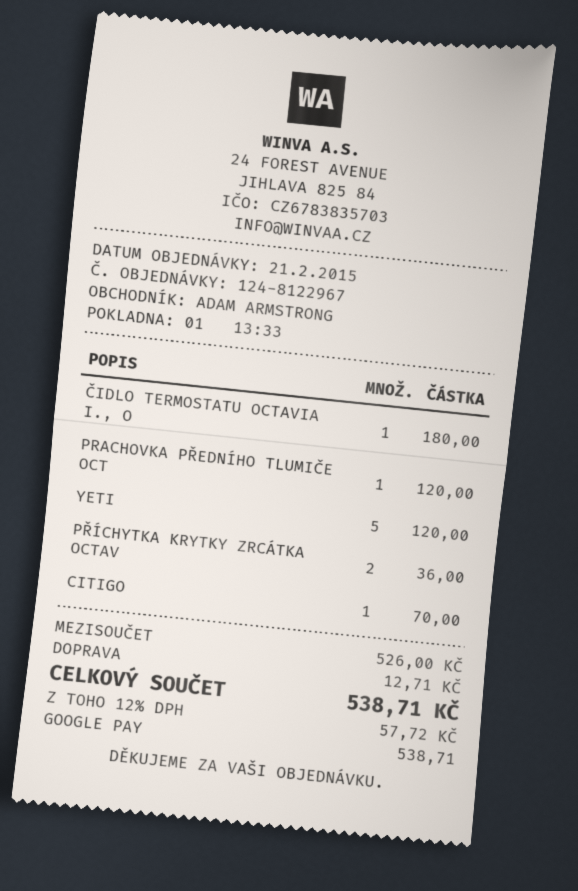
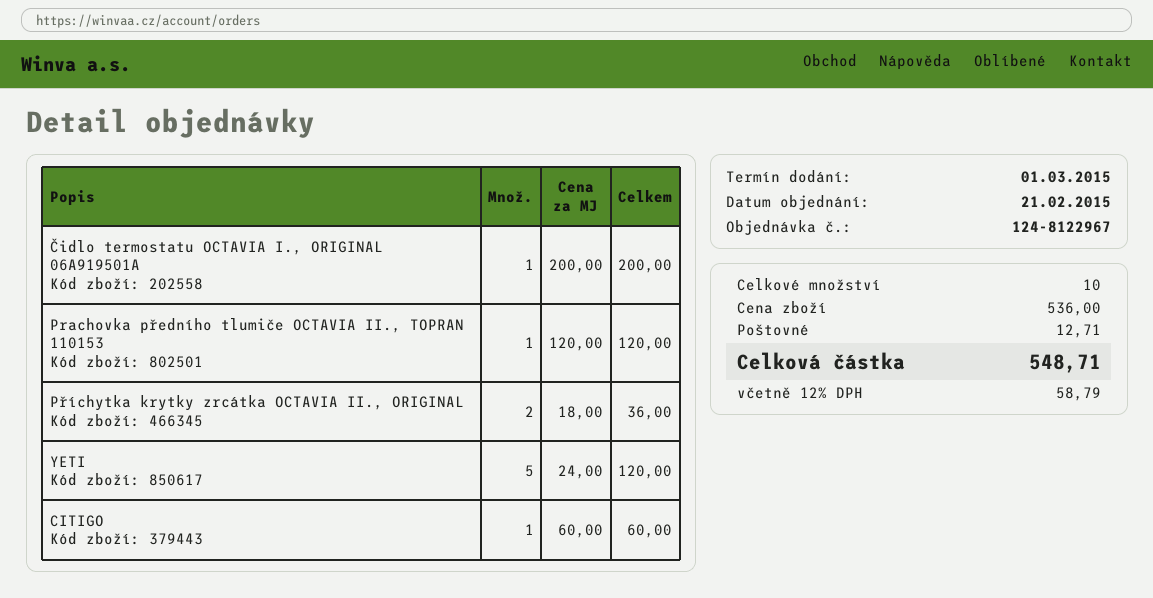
ČIDLO TERMOSTATU OCTAVIA I., O: 1 for 180.00 -> 1 for 200.00
CITIGO: 1 for 70.00 -> 1 for 60.00
subtotal: 526.00 -> 536.00
tax: 12% = 57.72 -> 12% = 58.79
total: 538.71 -> 548.71

